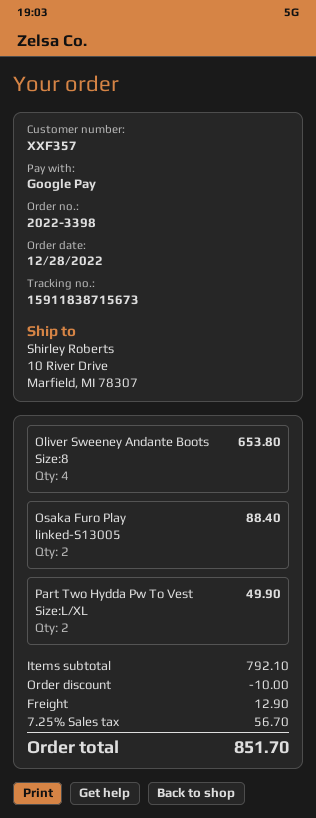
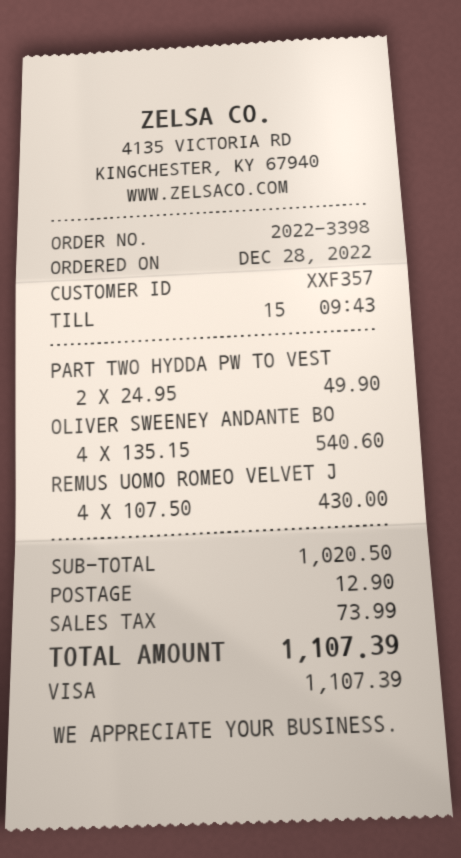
payment method: Google Pay -> Visa
Oliver Sweeney Andante Boots Size:8: 4 for 653.80 -> 4 for 540.60
Osaka Furo Play linked-S13005: 2 for 88.40 -> none
REMUS UOMO ROMEO VELVET J: none -> 4 for 430.00
subtotal: 792.10 -> 1020.50
discount: 10.00 -> none
tax: 56.70 -> 73.99
total: 851.70 -> 1107.39

